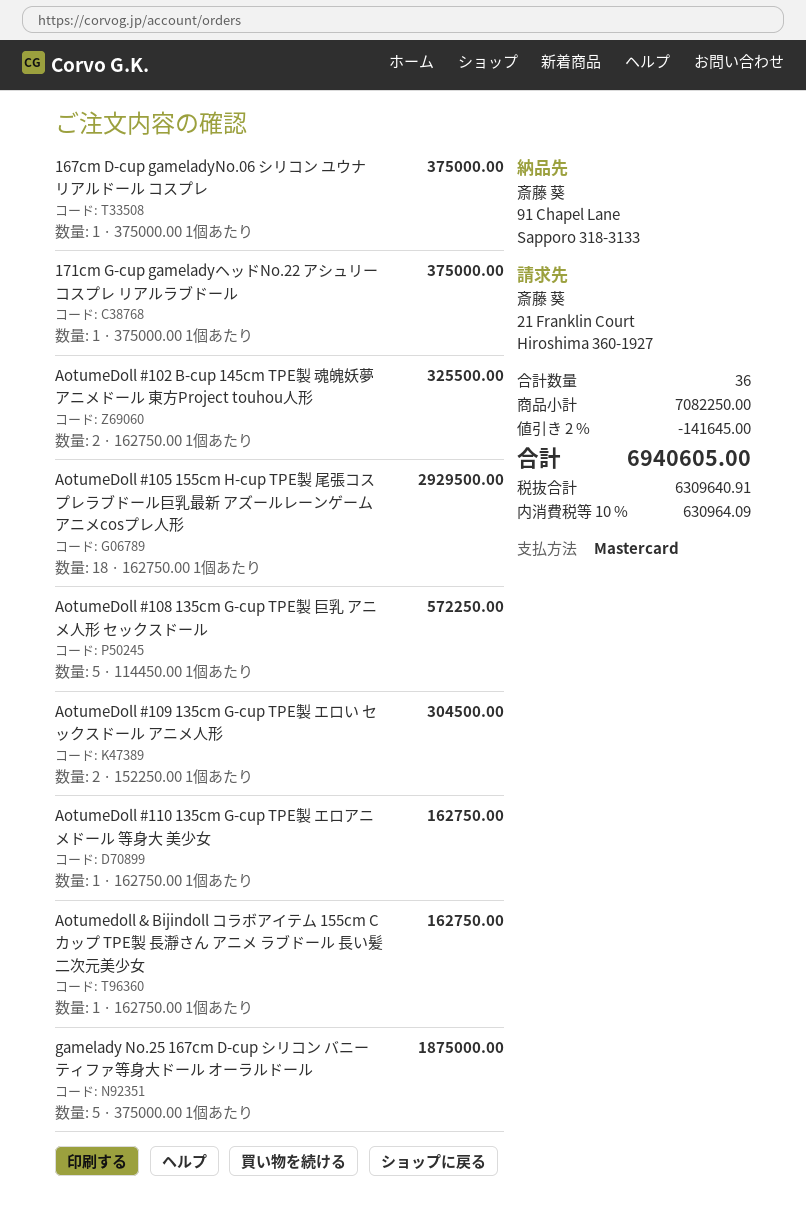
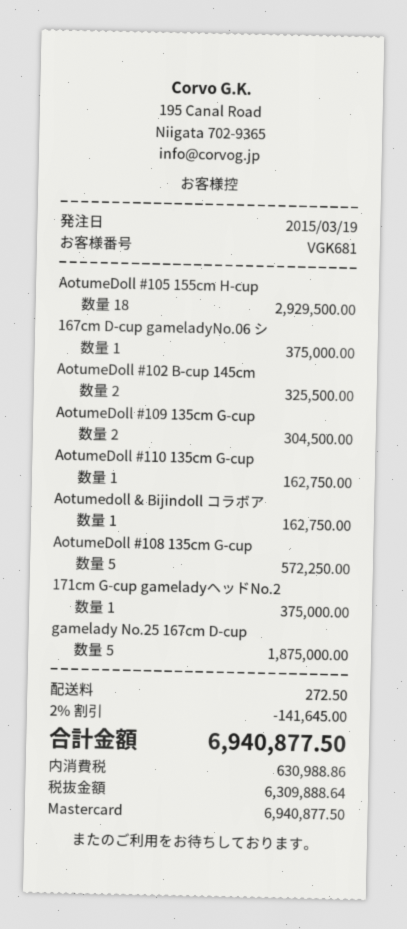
shipping: none -> 272.50
net: 6309640.91 -> 6309888.64
tax: 630964.09 -> 630988.86
total: 6940605.00 -> 6940877.50

